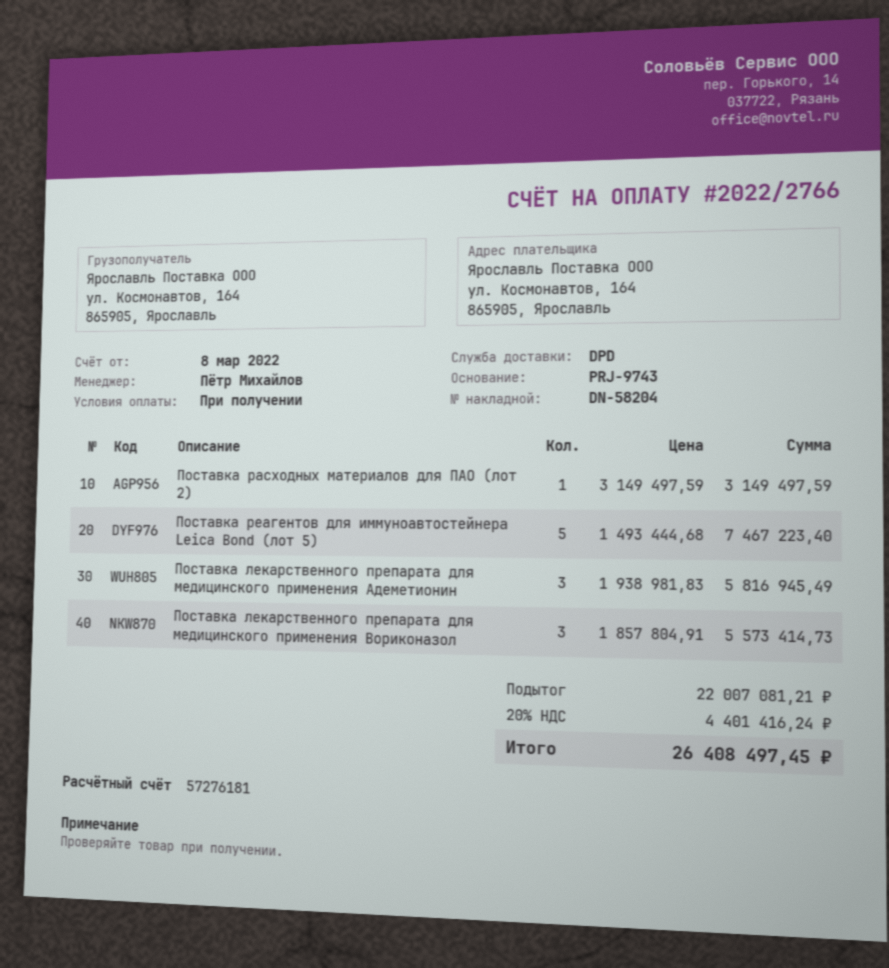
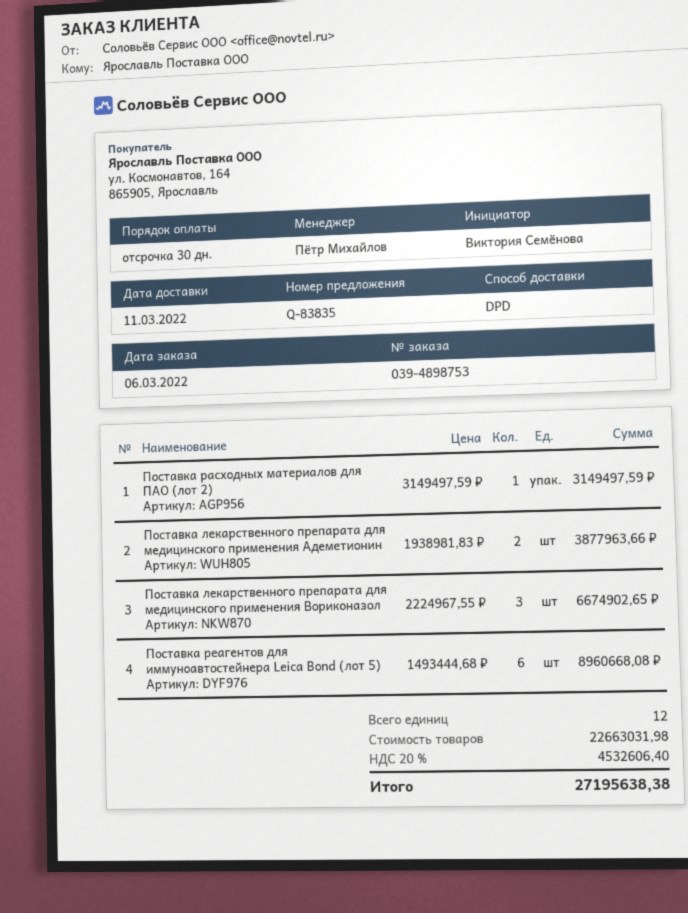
payment terms: on receipt -> 30 days
Поставка реагентов для иммуноавтостейнера Leica Bond (лот 5): 5 x 1493444.68 = 7467223.40 -> 6 x 1493444.68 = 8960668.08
Поставка лекарственного препарата для медицинского применения Адеметионин: 3 x 1938981.83 = 5816945.49 -> 2 x 1938981.83 = 3877963.66
Поставка лекарственного препарата для медицинского применения Вориконазол: 3 x 1857804.91 = 5573414.73 -> 3 x 2224967.55 = 6674902.65
subtotal: 22007081.21 -> 22663031.98
tax: 20% = 4401416.24 -> 20% = 4532606.40
total: 26408497.45 -> 27195638.38

